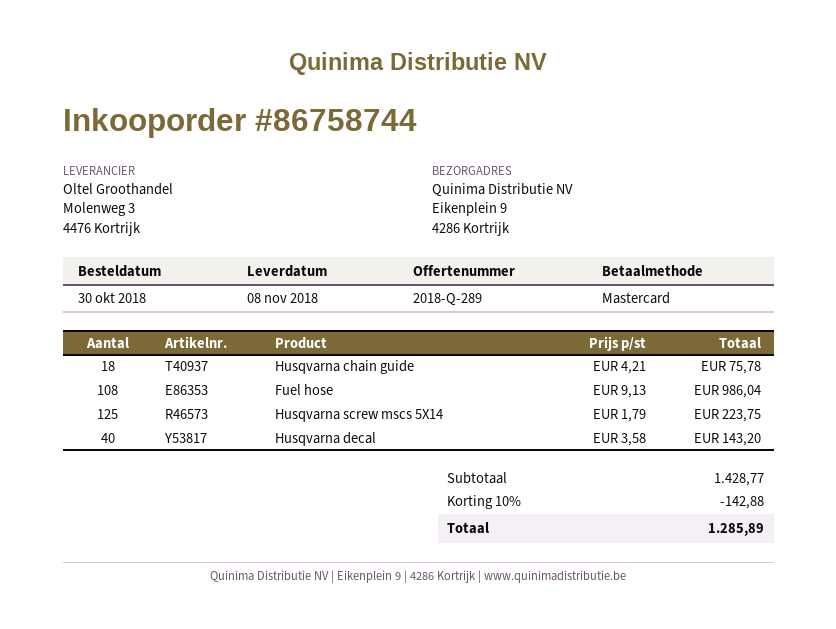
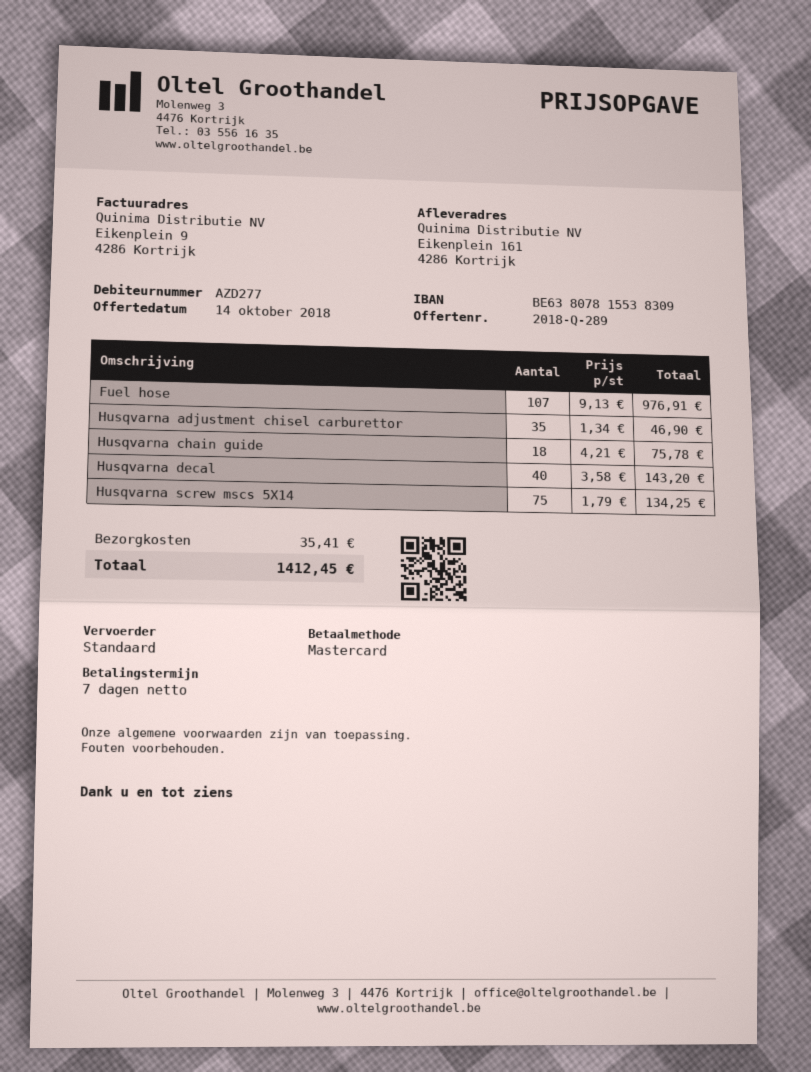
ship to: Eikenplein 9, 4286 Kortrijk -> Eikenplein 161, 4286 Kortrijk
Fuel hose: 108 x 9.13 = 986.04 -> 107 x 9.13 = 976.91
Husqvarna screw mscs 5X14: 125 x 1.79 = 223.75 -> 75 x 1.79 = 134.25
Husqvarna adjustment chisel carburettor: none -> 35 x 1.34 = 46.90
discount: 10% = 142.88 -> none
shipping: none -> 35.41
total: 1285.89 -> 1412.45

